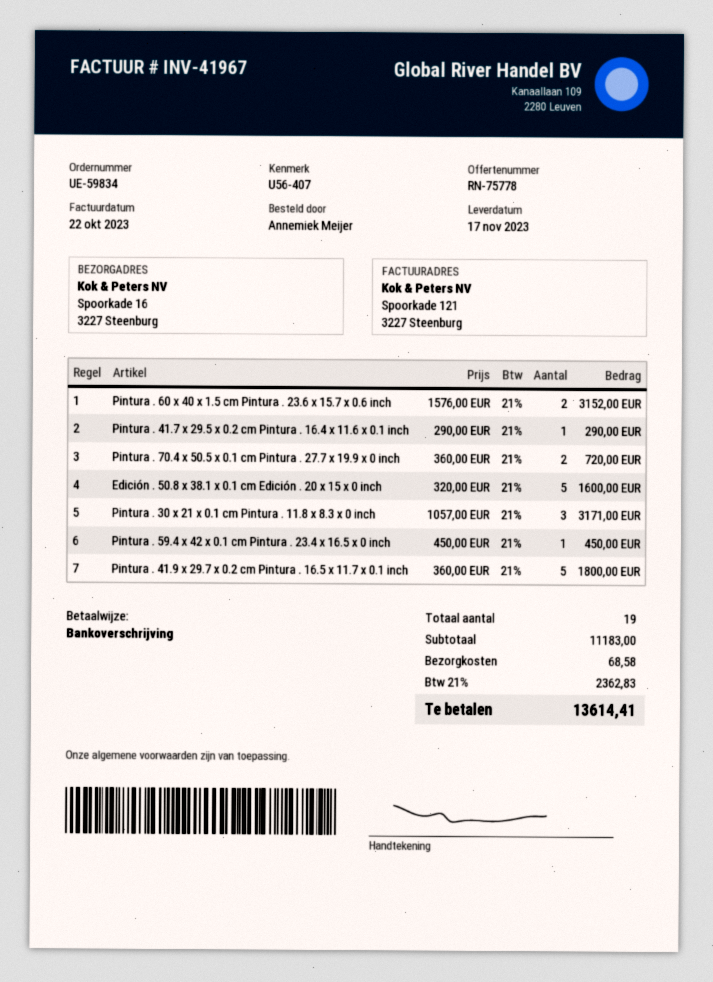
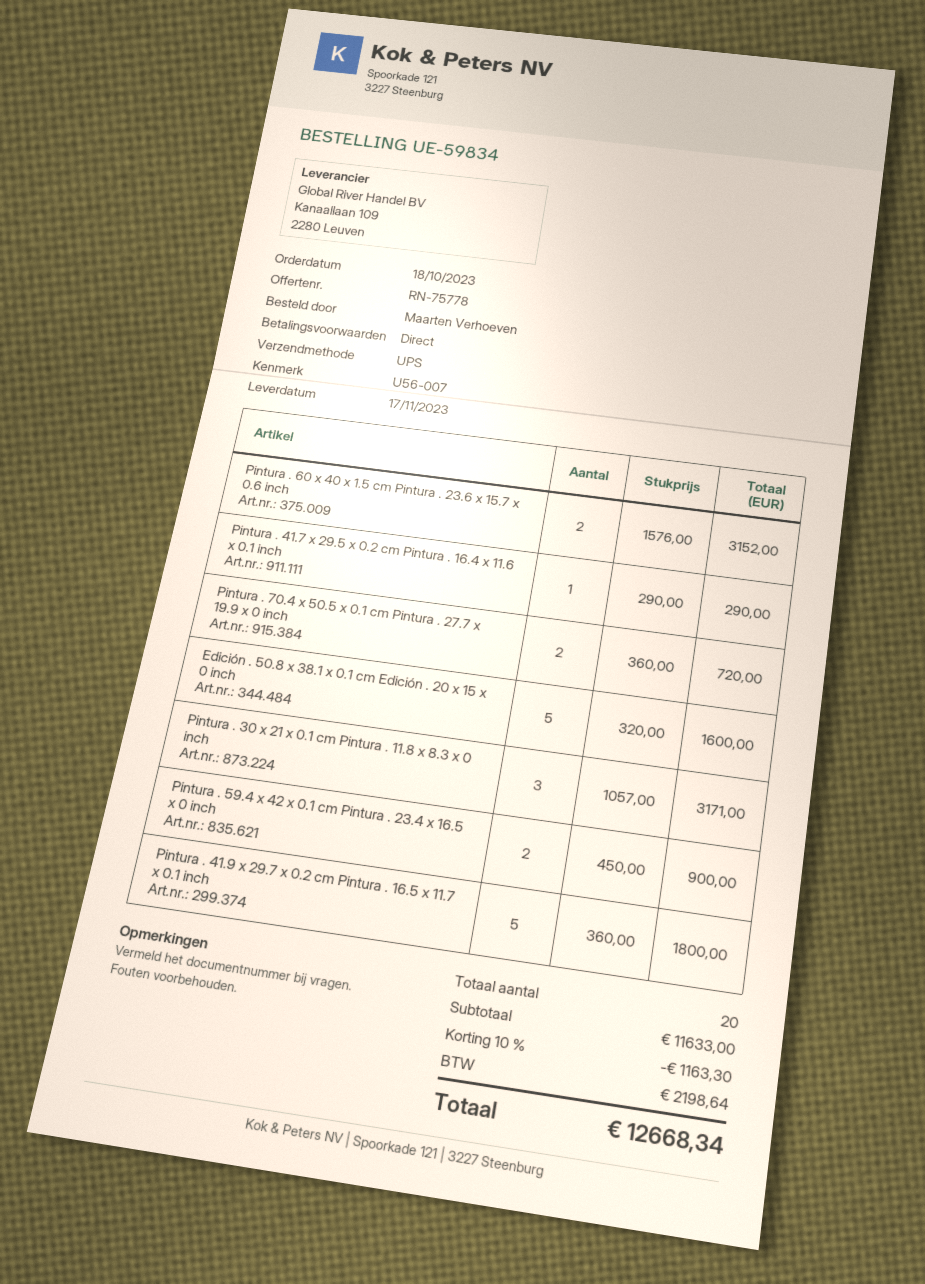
reference: U56-407 -> U56-007
ordered by: Annemiek Meijer -> Maarten Verhoeven
Pintura . 59.4 x 42 x 0.1 cm Pintura . 23.4 x 16.5 x 0 inch: 1 x 450.00 = 450.00 -> 2 x 450.00 = 900.00
total quantity: 19 -> 20
subtotal: 11183.00 -> 11633.00
discount: none -> 10% = 1163.30
shipping: 68.58 -> none
tax: 2362.83 -> 2198.64
total: 13614.41 -> 12668.34

